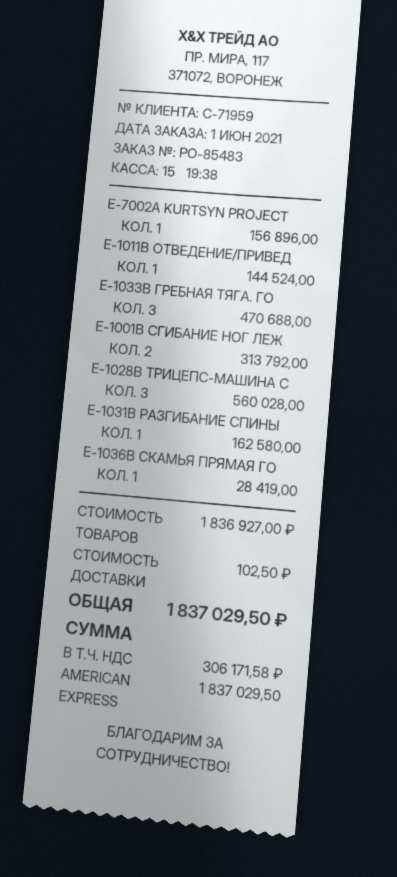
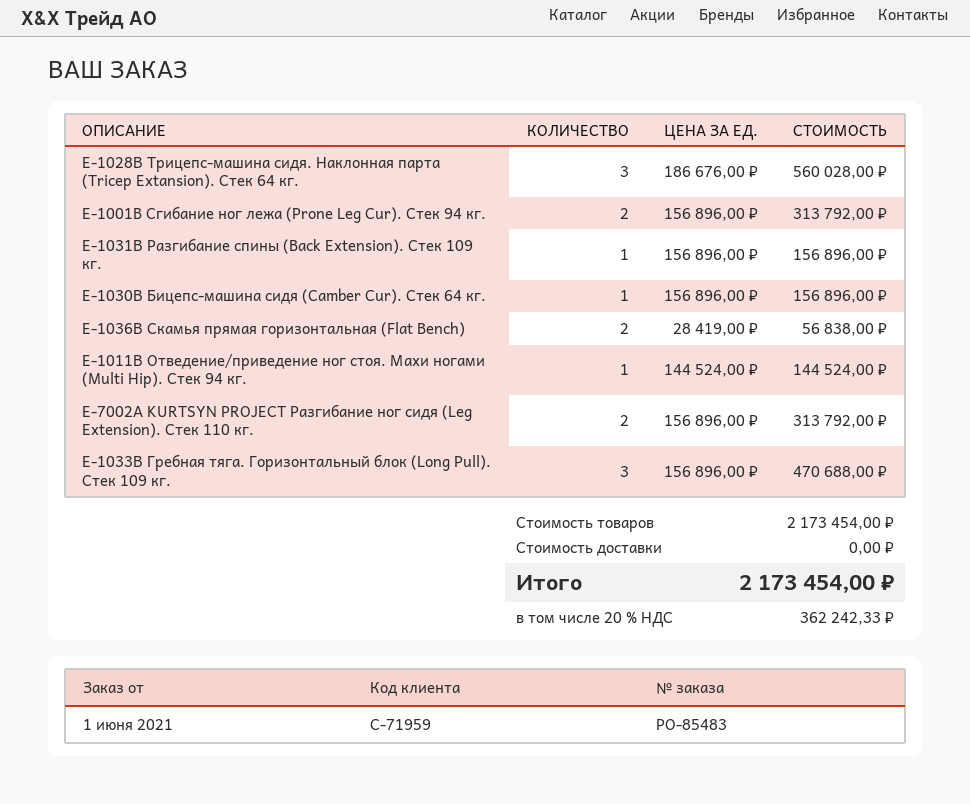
E-7002A KURTSYN PROJECT: 1 for 156896.00 -> 2 for 313792.00
E-1031В РАЗГИБАНИЕ СПИНЫ: 1 for 162580.00 -> 1 for 156896.00
E-1036В СКАМЬЯ ПРЯМАЯ ГО: 1 for 28419.00 -> 2 for 56838.00
E-1030В Бицепс-машина сидя (Camber Cur). Стек 64 кг.: none -> 1 for 156896.00
subtotal: 1836927.00 -> 2173454.00
shipping: 102.50 -> 0.00
tax: 306171.58 -> 362242.33
total: 1837029.50 -> 2173454.00

